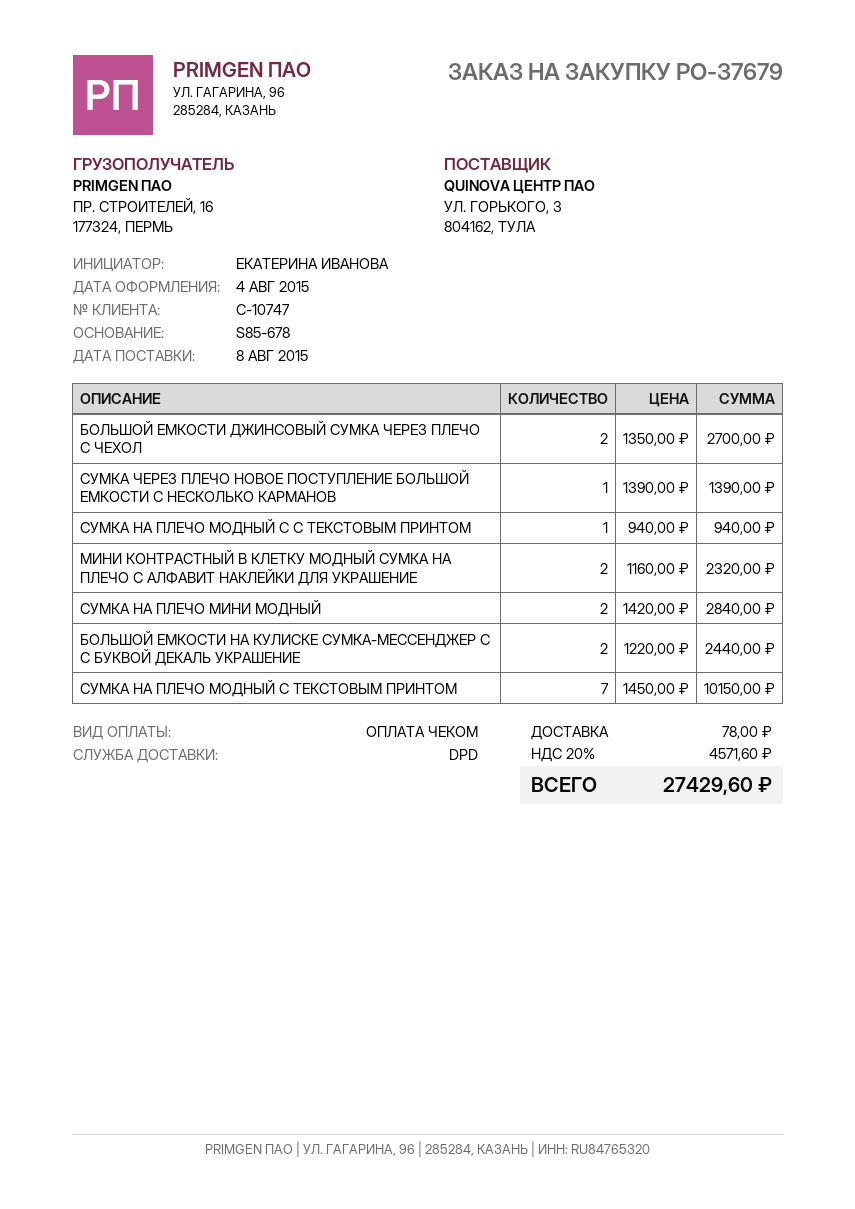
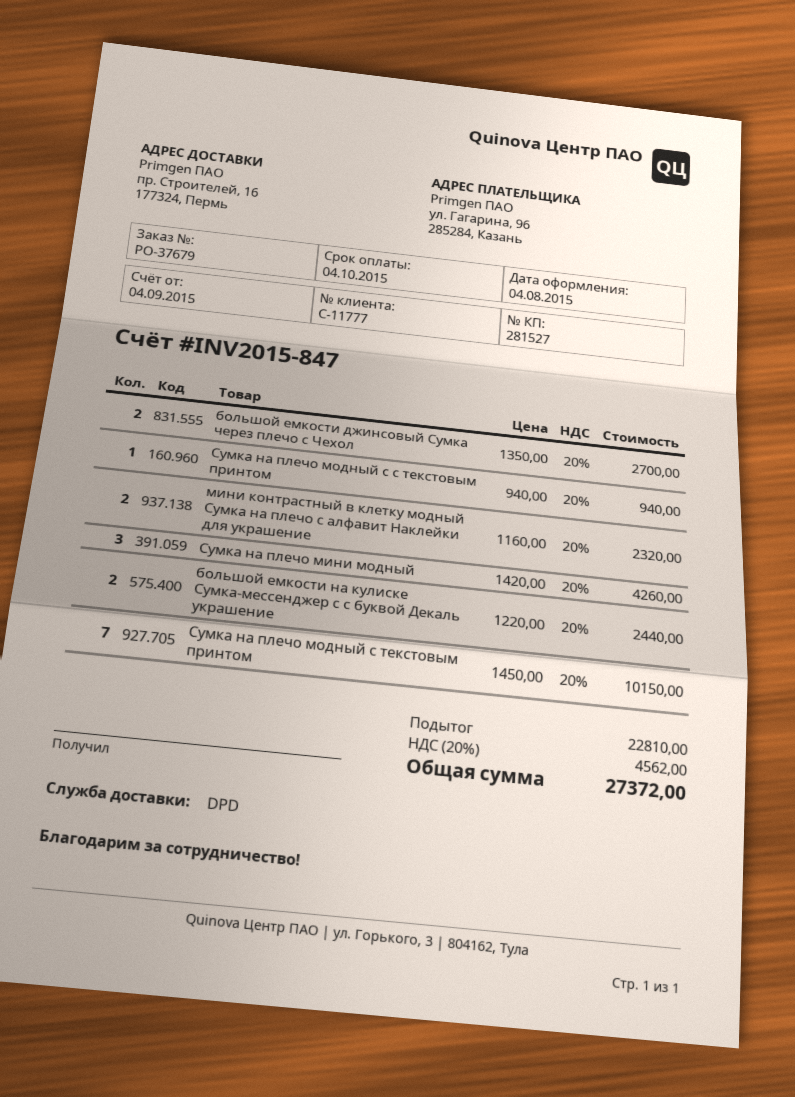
customer number: C-10747 -> C-11777
СУМКА ЧЕРЕЗ ПЛЕЧО НОВОЕ ПОСТУПЛЕНИЕ БОЛЬШОЙ ЕМКОСТИ С НЕСКОЛЬКО КАРМАНОВ: 1 x 1390.00 = 1390.00 -> none
СУМКА НА ПЛЕЧО МИНИ МОДНЫЙ: 2 x 1420.00 = 2840.00 -> 3 x 1420.00 = 4260.00
shipping: 78.00 -> none
tax: 20% = 4571.60 -> 20% = 4562.00
total: 27429.60 -> 27372.00

